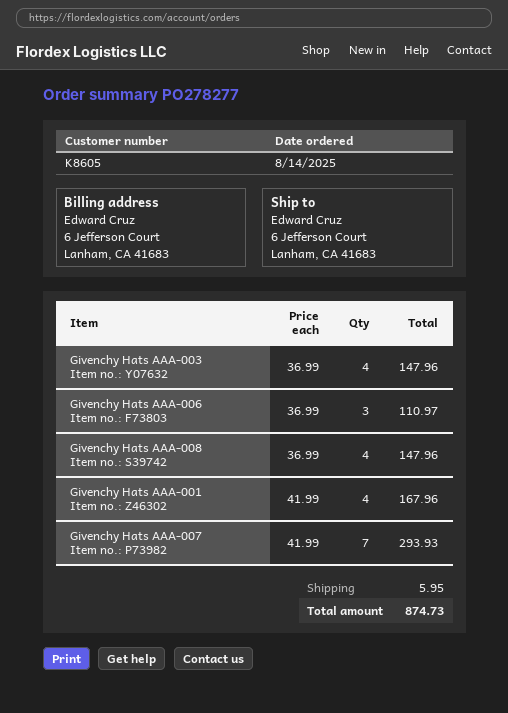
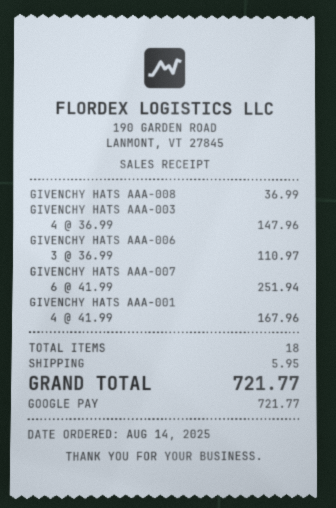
Givenchy Hats AAA-008: 4 x 36.99 = 147.96 -> 1 x 36.99 = 36.99
Givenchy Hats AAA-007: 7 x 41.99 = 293.93 -> 6 x 41.99 = 251.94
total: 874.73 -> 721.77

